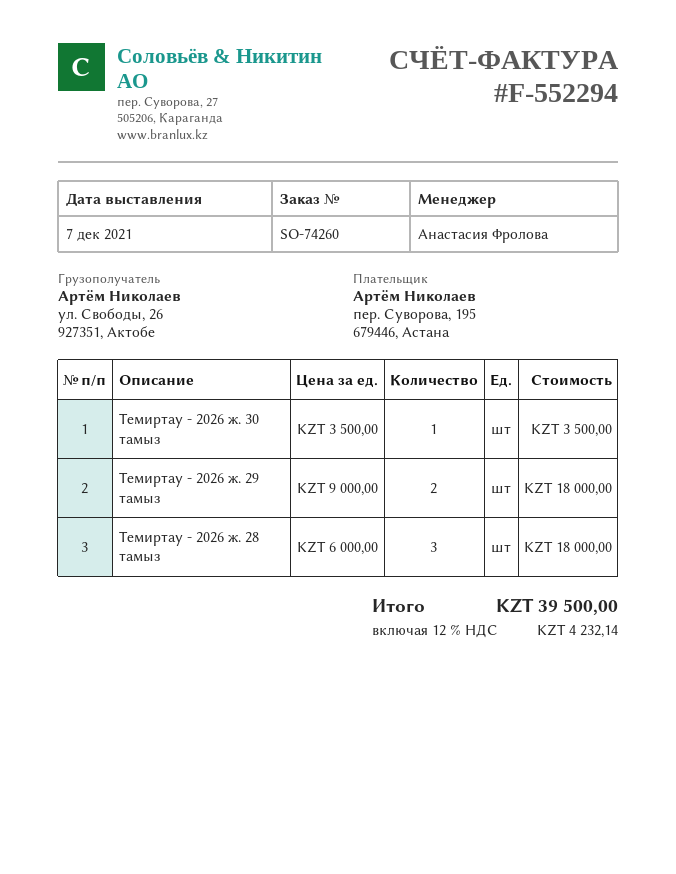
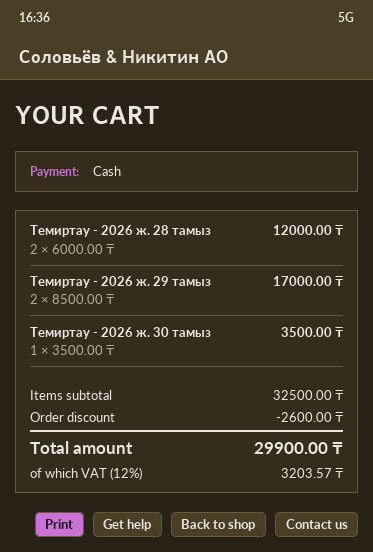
Темиртау - 2026 ж. 29 тамыз: 2 x 9000.00 = 18000.00 -> 2 x 8500.00 = 17000.00
Темиртау - 2026 ж. 28 тамыз: 3 x 6000.00 = 18000.00 -> 2 x 6000.00 = 12000.00
discount: none -> 2600.00
tax: 12% = 4232.14 -> 12% = 3203.57
total: 39500.00 -> 29900.00

